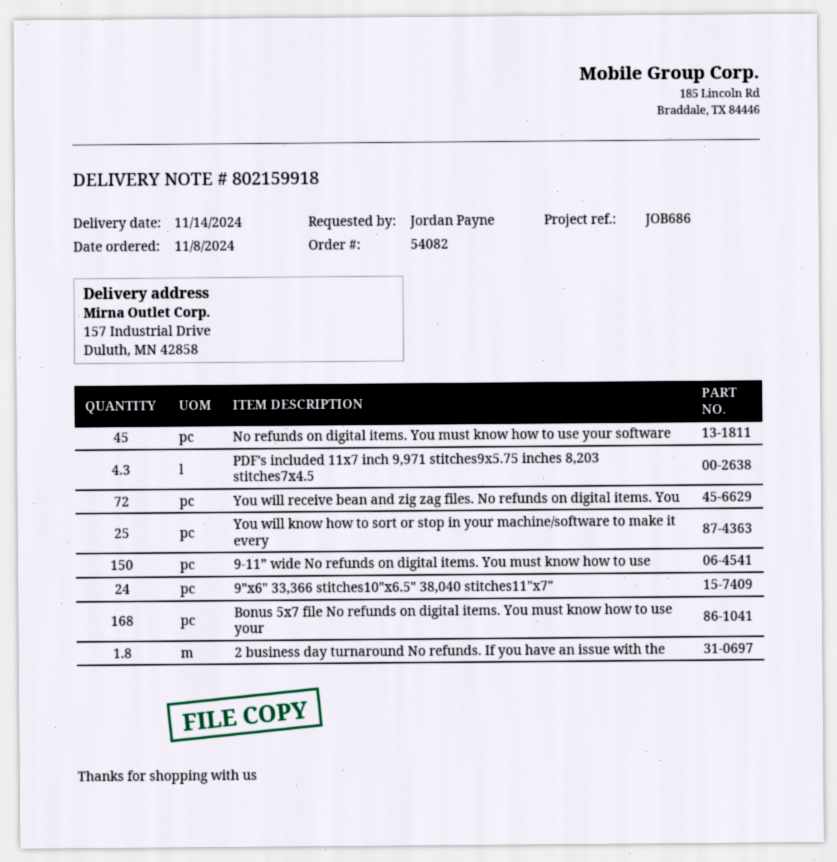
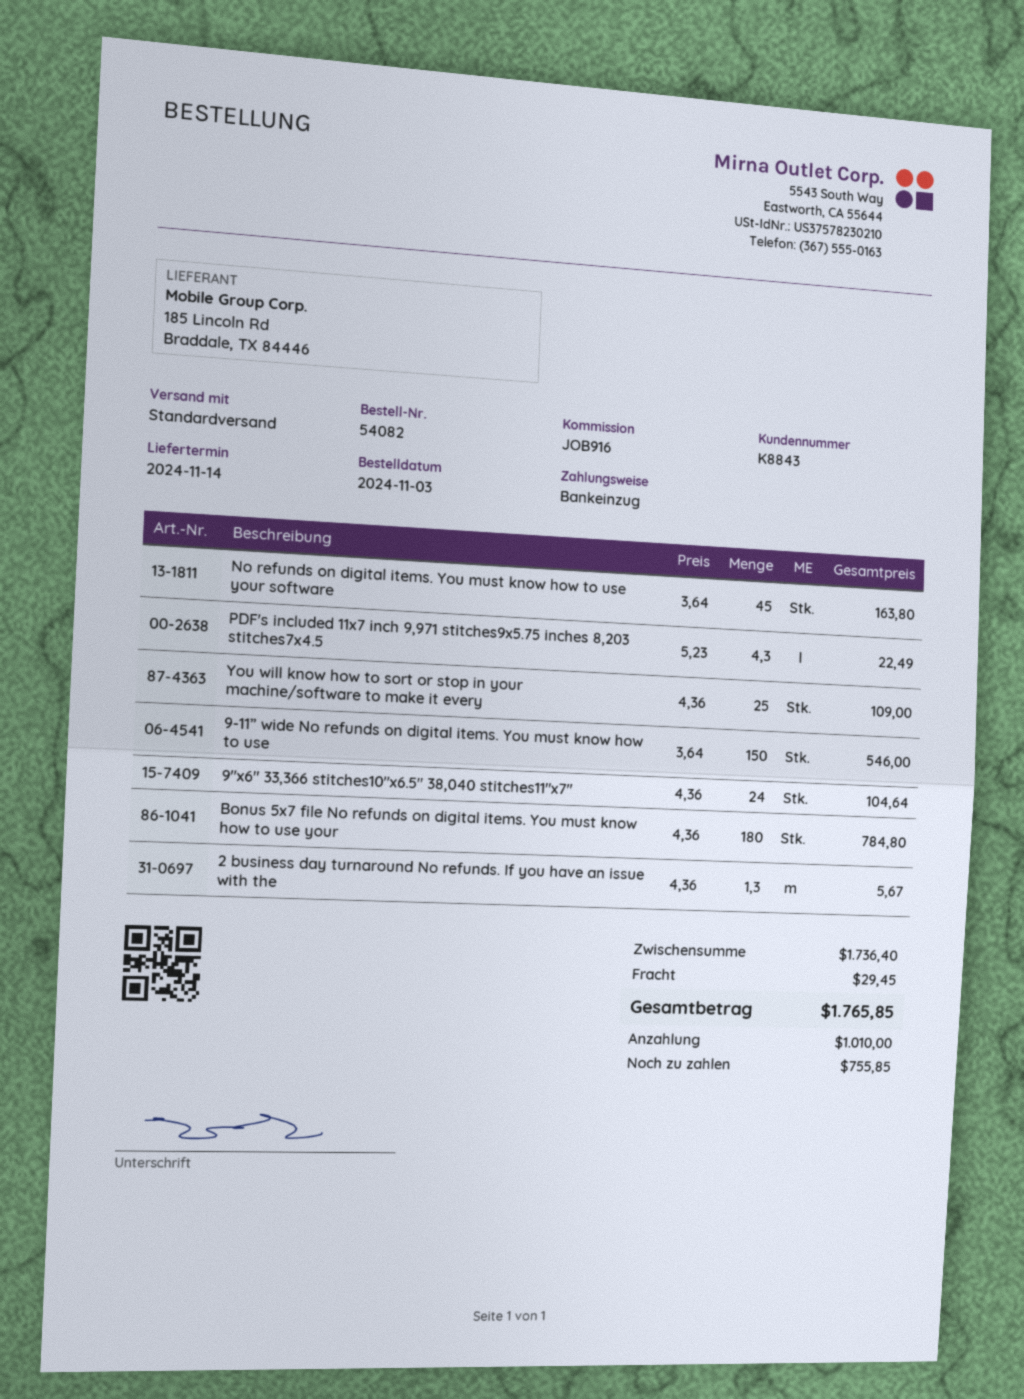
order date: 2024-11-08 -> 2024-11-03
reference: JOB686 -> JOB916
You will receive bean and zig zag files. No refunds on digital items. You: 72 -> none
Bonus 5x7 file No refunds on digital items. You must know how to use your: 168 -> 180
2 business day turnaround No refunds. If you have an issue with the: 1.8 -> 1.3

